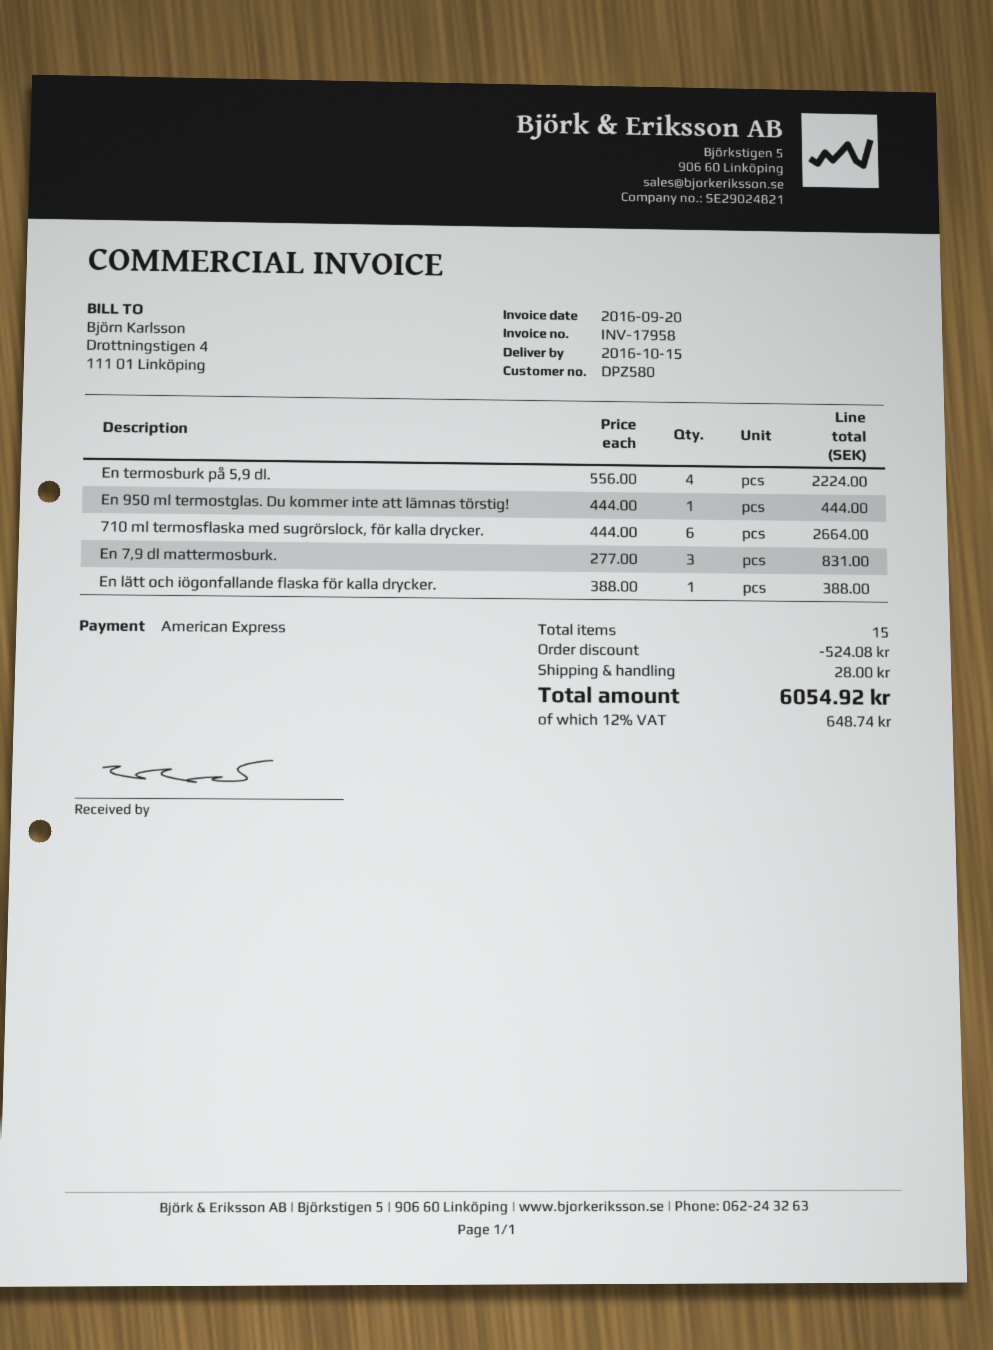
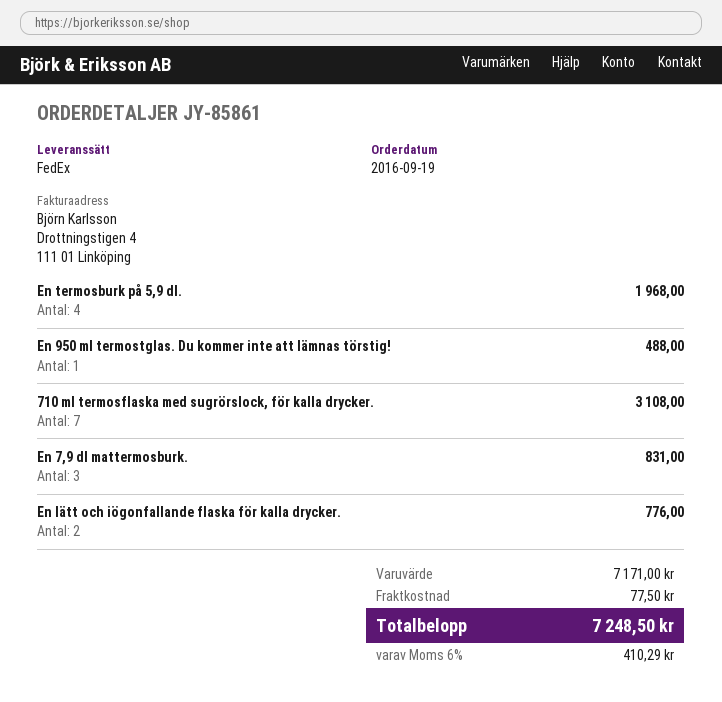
En termosburk på 5,9 dl.: 4 for 2224.00 -> 4 for 1968.00
En 950 ml termostglas. Du kommer inte att lämnas törstig!: 1 for 444.00 -> 1 for 488.00
710 ml termosflaska med sugrörslock, för kalla drycker.: 6 for 2664.00 -> 7 for 3108.00
En lätt och iögonfallande flaska för kalla drycker.: 1 for 388.00 -> 2 for 776.00
discount: 524.08 -> none
shipping: 28.00 -> 77.50
tax: 12% = 648.74 -> 6% = 410.29
total: 6054.92 -> 7248.50

